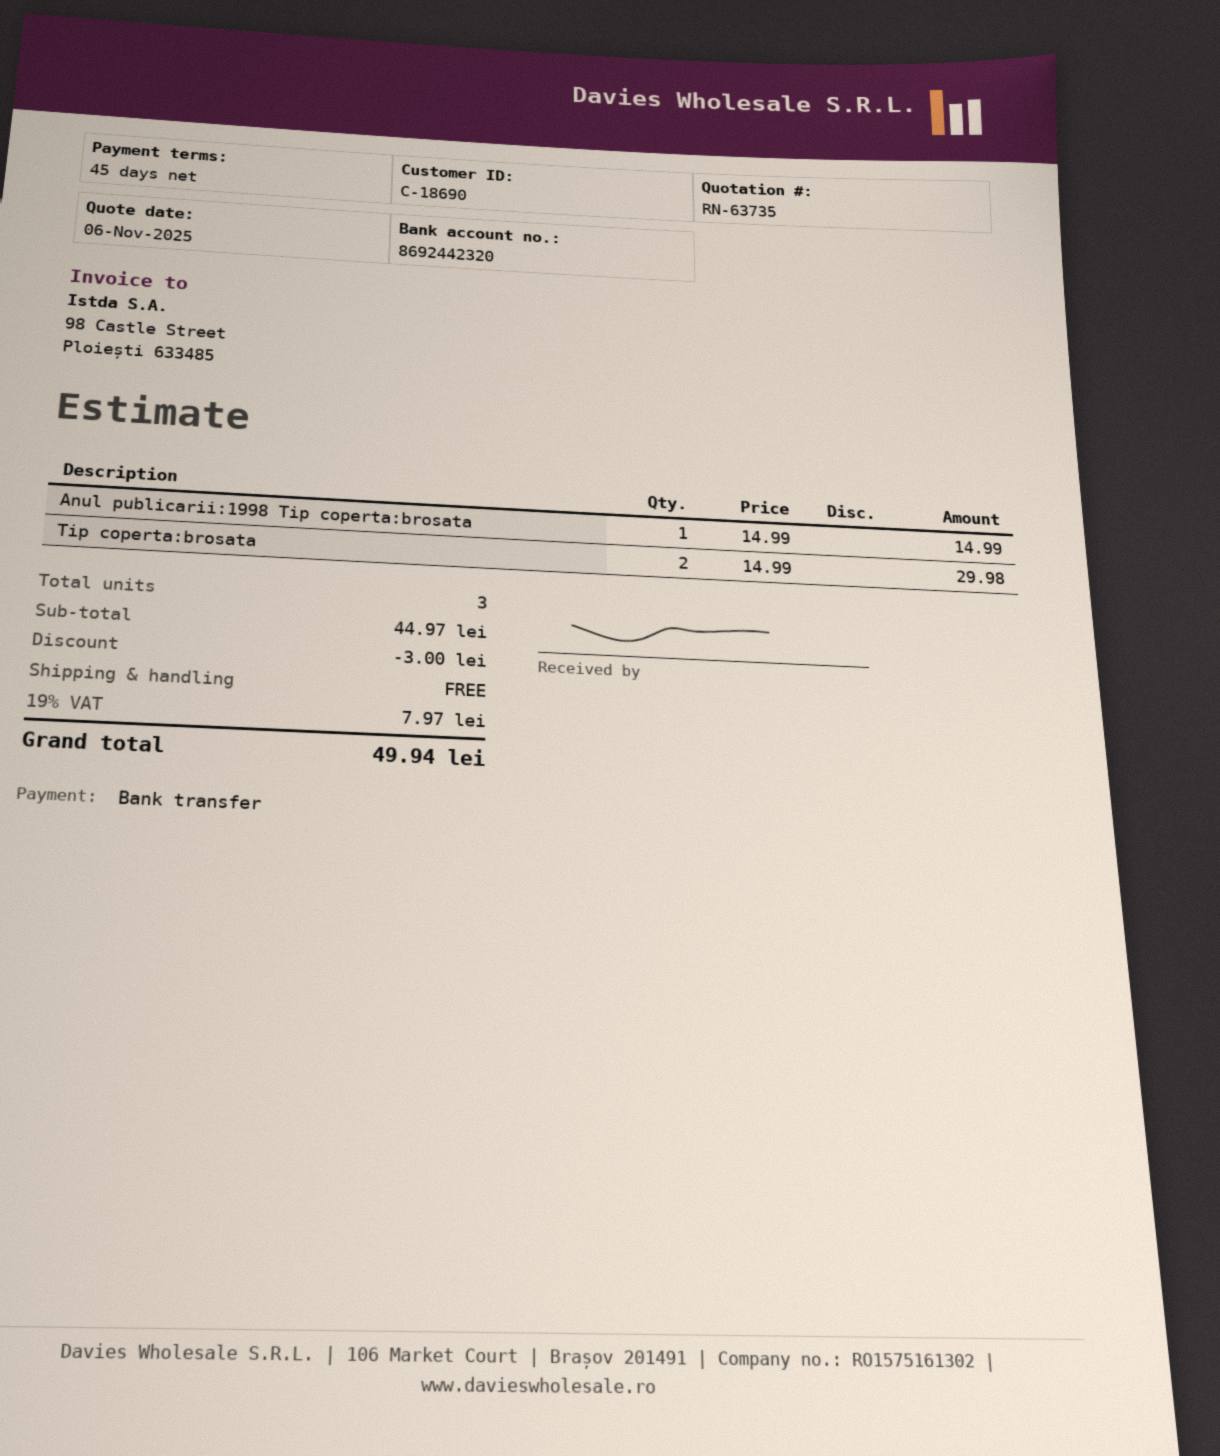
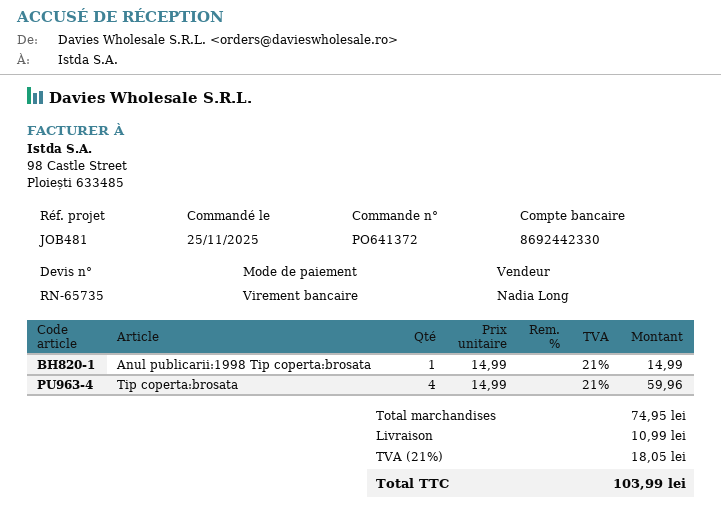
quote number: RN-63735 -> RN-65735
bank account: 8692442320 -> 8692442330
Tip coperta:brosata: 2 x 14.99 = 29.98 -> 4 x 14.99 = 59.96
subtotal: 44.97 -> 74.95
discount: 3.00 -> none
shipping: 0.00 -> 10.99
tax: 19% = 7.97 -> 21% = 18.05
total: 49.94 -> 103.99

